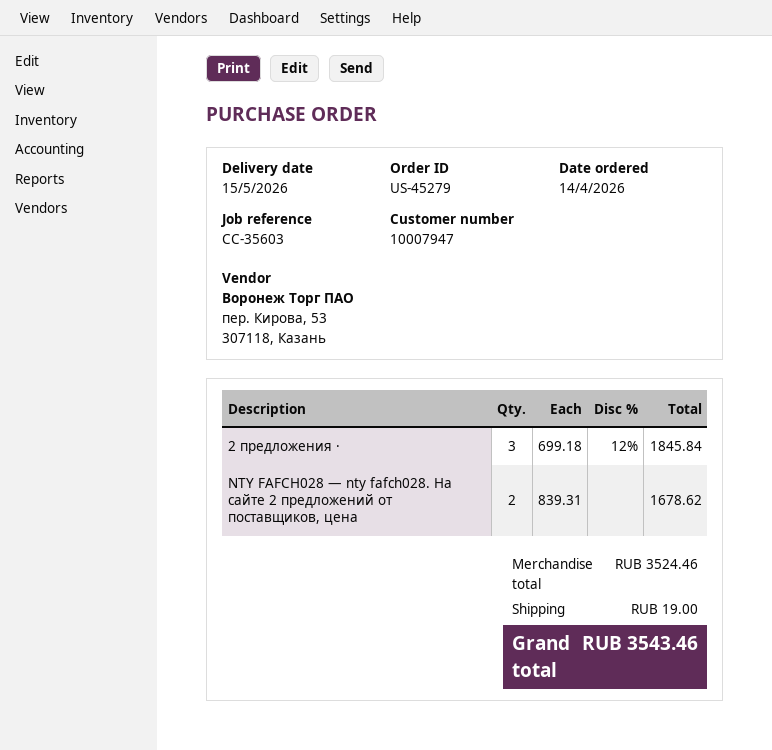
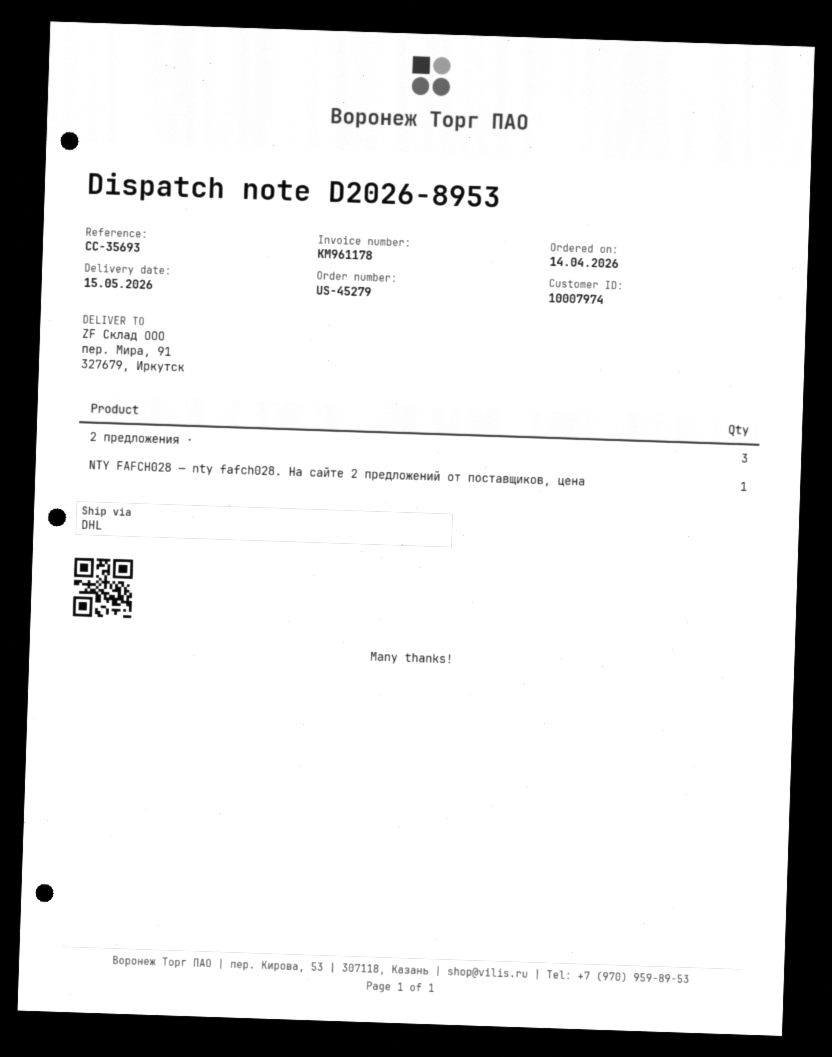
customer number: 10007947 -> 10007974
reference: CC-35603 -> CC-35693
NTY FAFCH028 — nty fafch028. На сайте 2 предложений от поставщиков, цена: 2 -> 1

